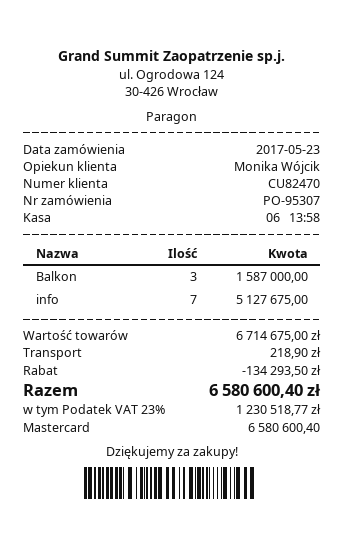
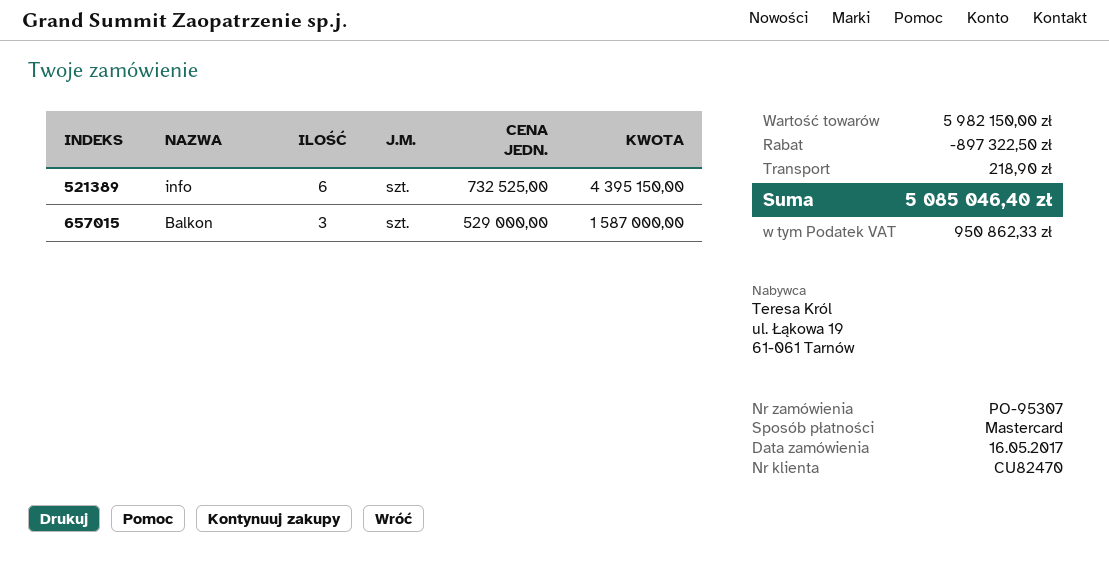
order date: 2017-05-23 -> 2017-05-16
info: 7 for 5127675.00 -> 6 for 4395150.00
subtotal: 6714675.00 -> 5982150.00
discount: 134293.50 -> 897322.50
tax: 1230518.77 -> 950862.33
total: 6580600.40 -> 5085046.40

